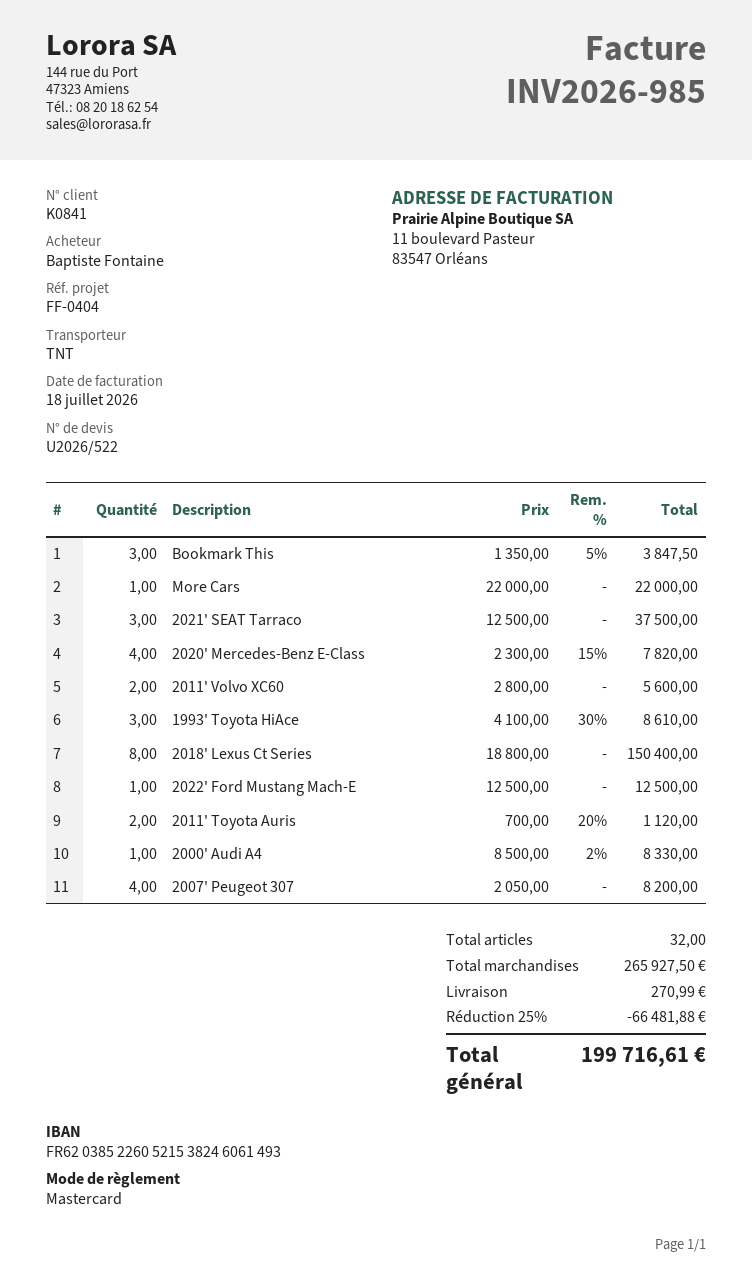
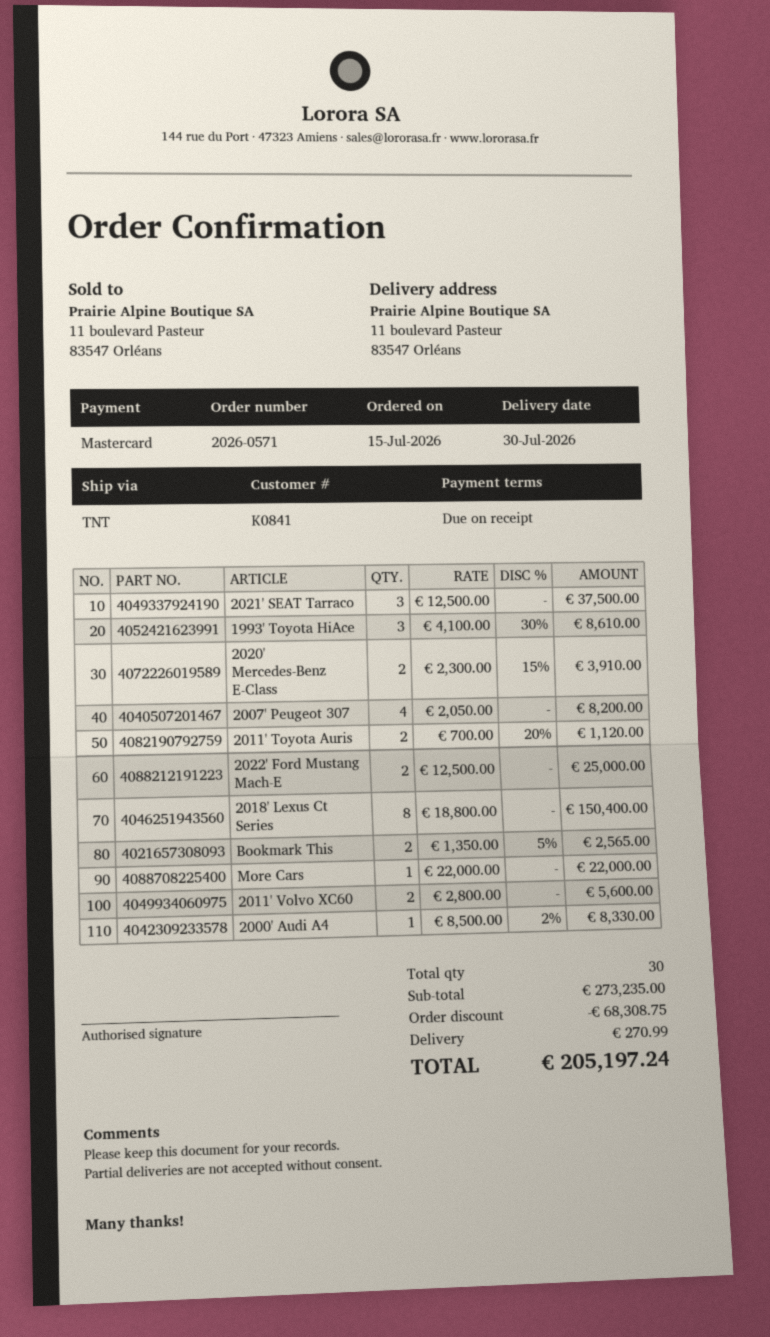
Bookmark This: 3 x 1350.00 - 5% = 3847.50 -> 2 x 1350.00 - 5% = 2565.00
2020' Mercedes-Benz E-Class: 4 x 2300.00 - 15% = 7820.00 -> 2 x 2300.00 - 15% = 3910.00
2022' Ford Mustang Mach-E: 1 x 12500.00 = 12500.00 -> 2 x 12500.00 = 25000.00
total quantity: 32 -> 30
subtotal: 265927.50 -> 273235.00
discount: 66481.88 -> 68308.75
total: 199716.61 -> 205197.24

